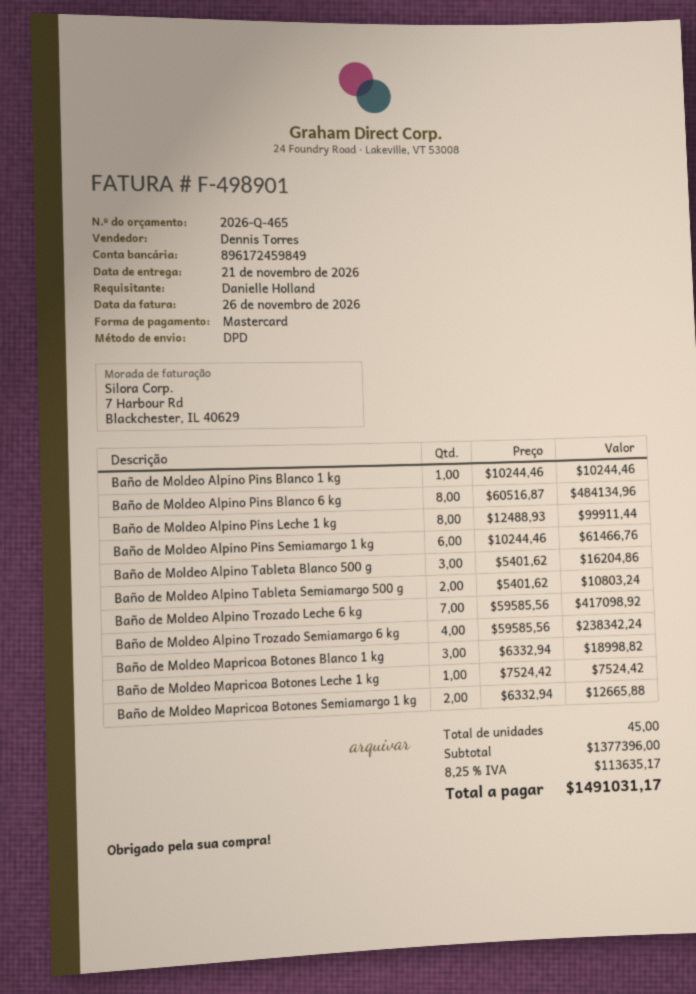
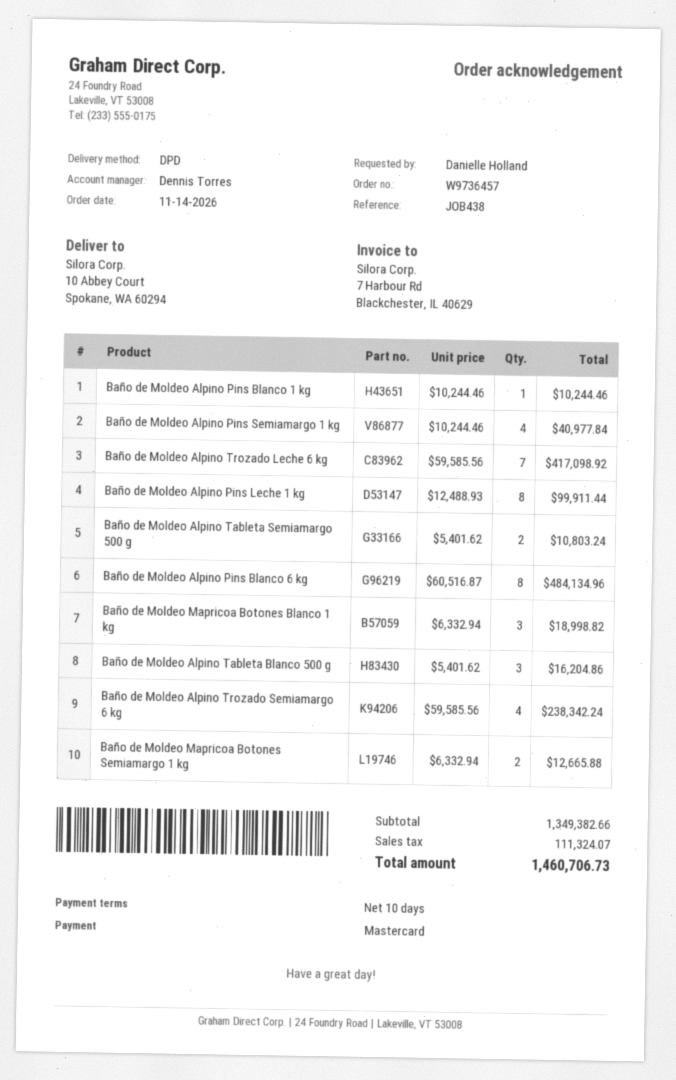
Baño de Moldeo Alpino Pins Semiamargo 1 kg: 6 x 10244.46 = 61466.76 -> 4 x 10244.46 = 40977.84
Baño de Moldeo Mapricoa Botones Leche 1 kg: 1 x 7524.42 = 7524.42 -> none
subtotal: 1377396.00 -> 1349382.66
tax: 113635.17 -> 111324.07
total: 1491031.17 -> 1460706.73

